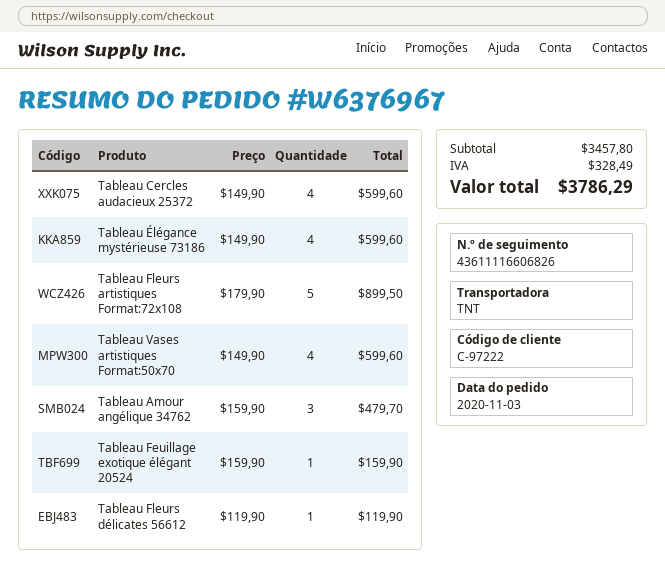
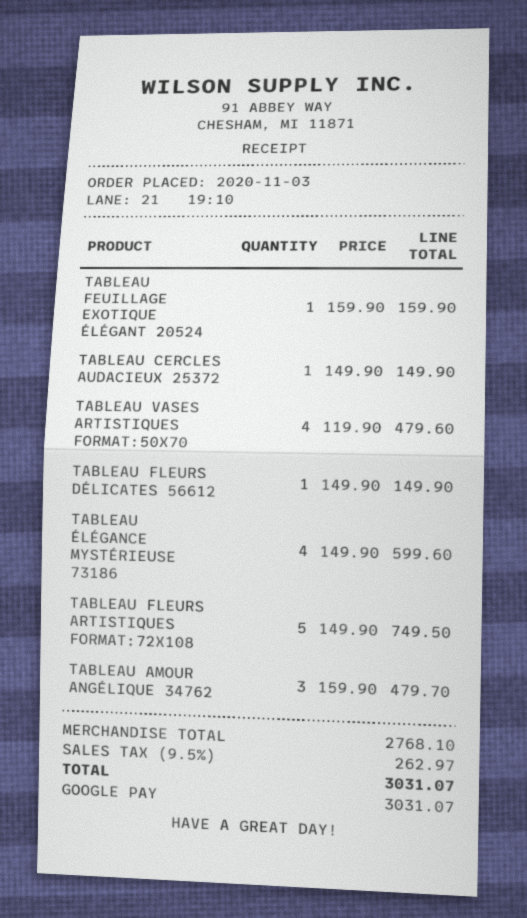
Tableau Cercles audacieux 25372: 4 x 149.90 = 599.60 -> 1 x 149.90 = 149.90
Tableau Fleurs artistiques Format:72x108: 5 x 179.90 = 899.50 -> 5 x 149.90 = 749.50
Tableau Vases artistiques Format:50x70: 4 x 149.90 = 599.60 -> 4 x 119.90 = 479.60
Tableau Fleurs délicates 56612: 1 x 119.90 = 119.90 -> 1 x 149.90 = 149.90
subtotal: 3457.80 -> 2768.10
tax: 328.49 -> 262.97
total: 3786.29 -> 3031.07

